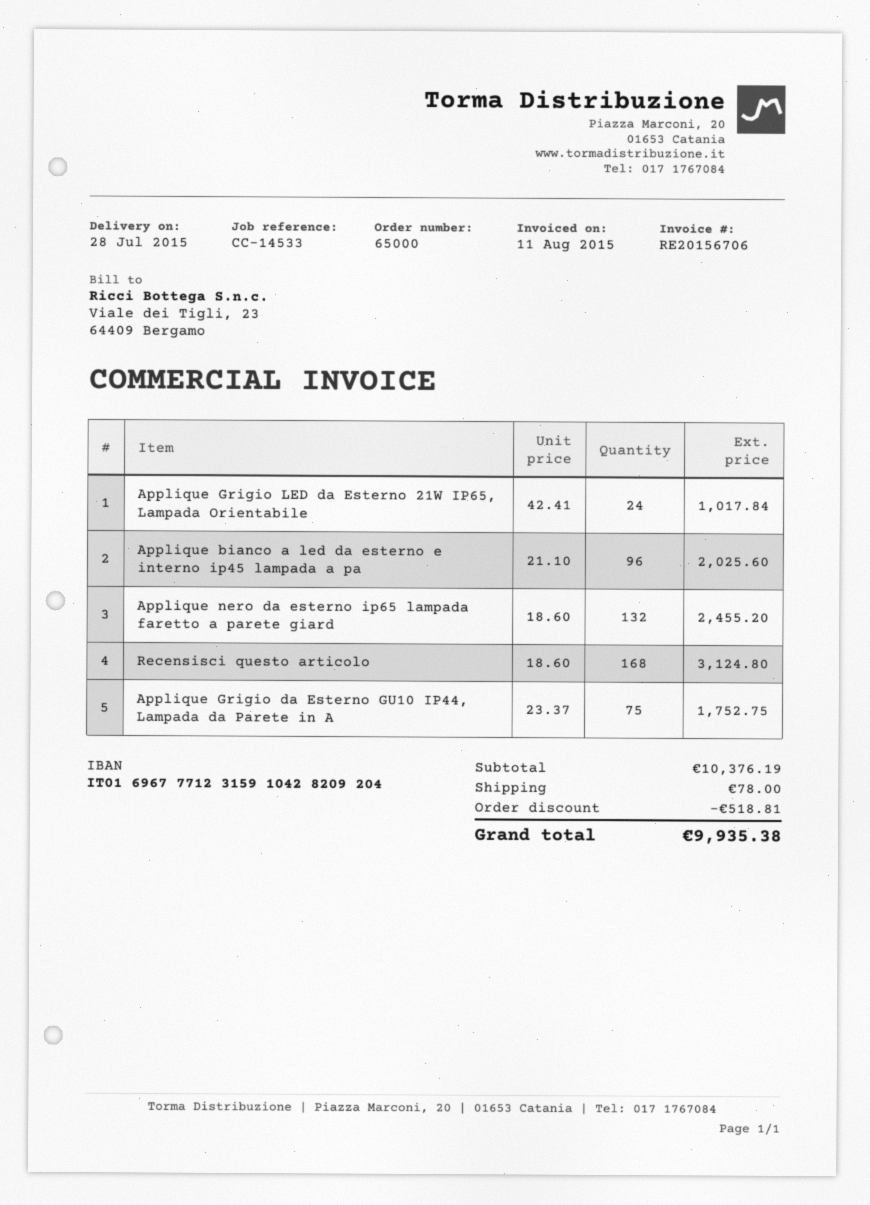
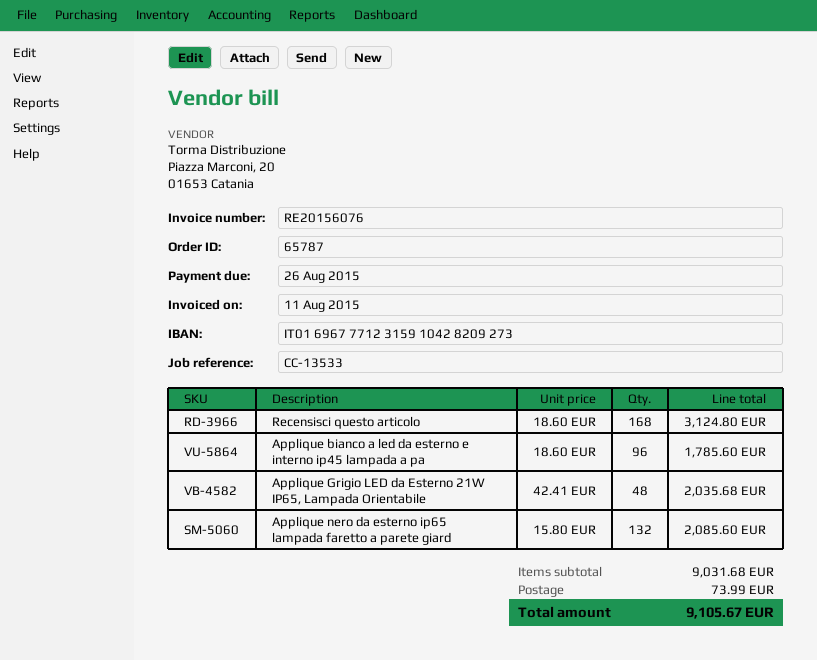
order number: 65000 -> 65787
invoice number: RE20156706 -> RE20156076
reference: CC-14533 -> CC-13533
bank account: IT0169677712315910428209204 -> IT0169677712315910428209273
Applique Grigio LED da Esterno 21W IP65, Lampada Orientabile: 24 x 42.41 = 1017.84 -> 48 x 42.41 = 2035.68
Applique bianco a led da esterno e interno ip45 lampada a pa: 96 x 21.10 = 2025.60 -> 96 x 18.60 = 1785.60
Applique nero da esterno ip65 lampada faretto a parete giard: 132 x 18.60 = 2455.20 -> 132 x 15.80 = 2085.60
Applique Grigio da Esterno GU10 IP44, Lampada da Parete in A: 75 x 23.37 = 1752.75 -> none
subtotal: 10376.19 -> 9031.68
discount: 518.81 -> none
shipping: 78.00 -> 73.99
total: 9935.38 -> 9105.67

